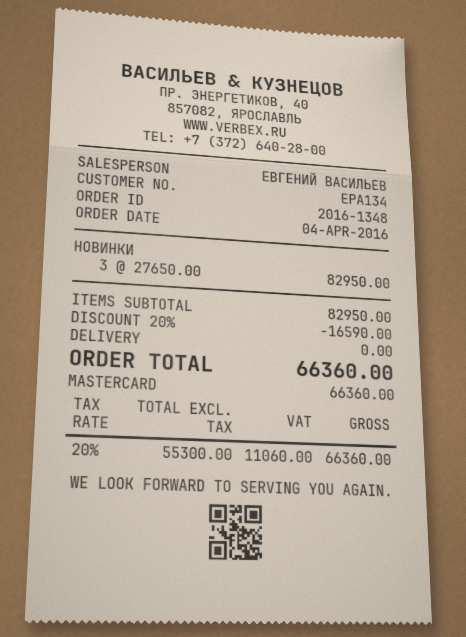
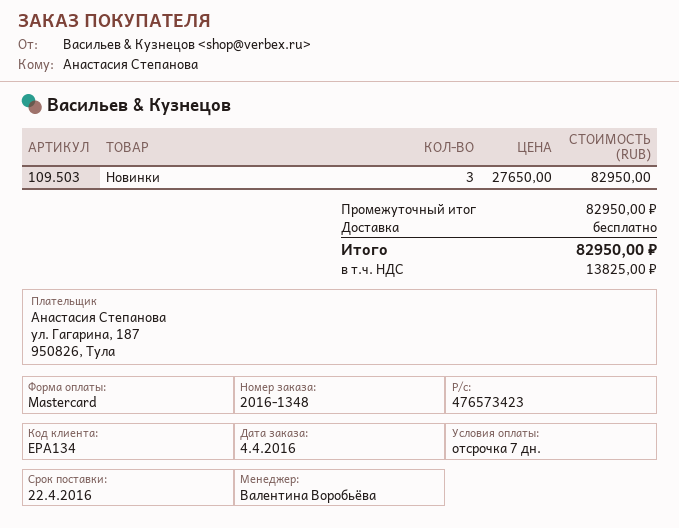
sales rep: ЕВГЕНИЙ ВАСИЛЬЕВ -> Валентина Воробьёва
discount: 20% = 16590.00 -> none
tax: 11060.00 -> 13825.00
total: 66360.00 -> 82950.00

